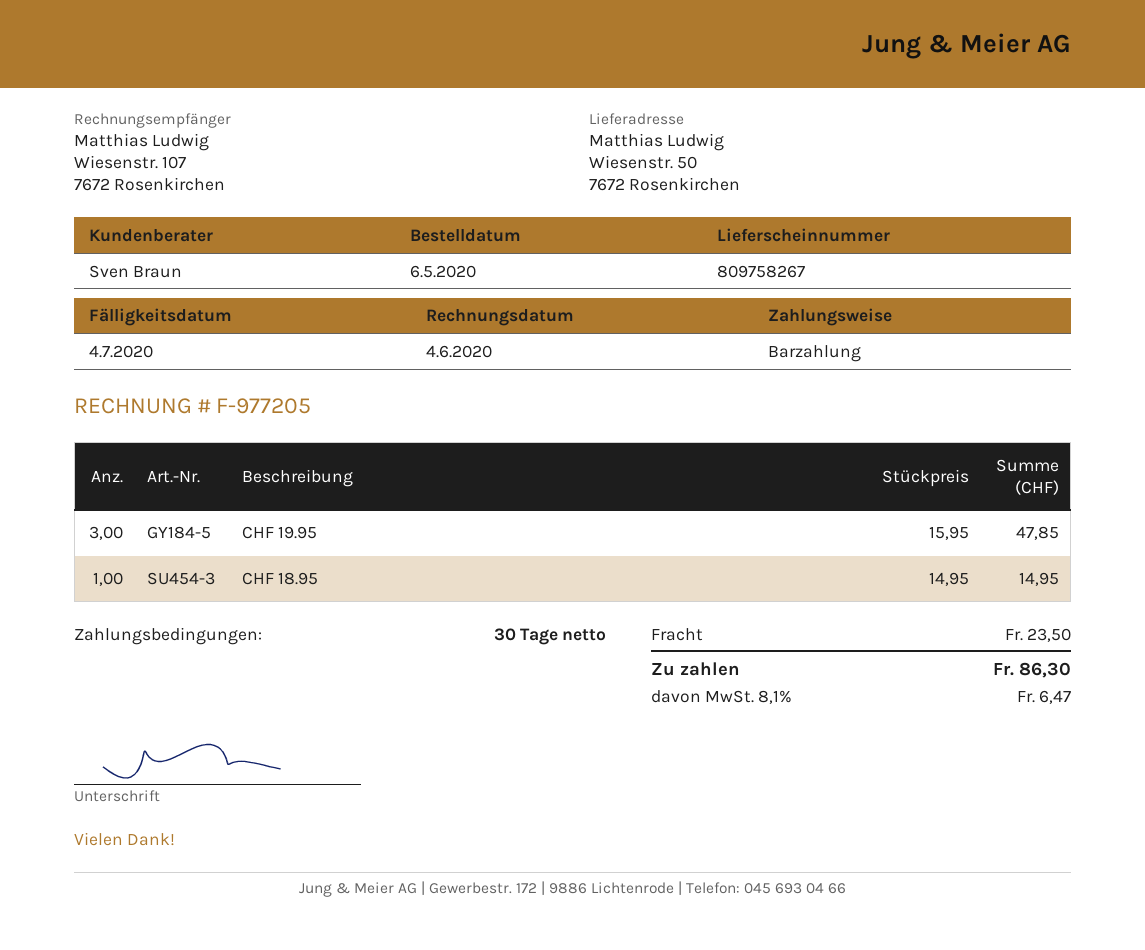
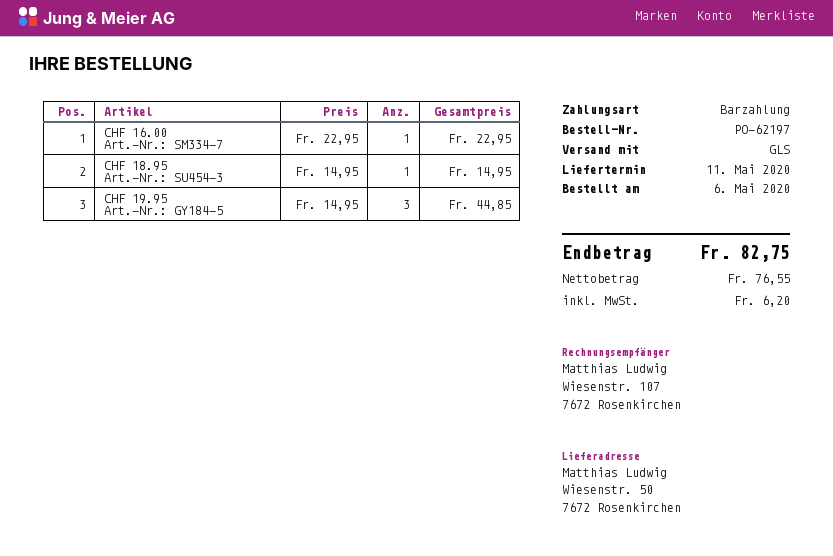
CHF 19.95: 3 x 15.95 = 47.85 -> 3 x 14.95 = 44.85
CHF 16.00: none -> 1 x 22.95 = 22.95
shipping: 23.50 -> none
tax: 6.47 -> 6.20
total: 86.30 -> 82.75

